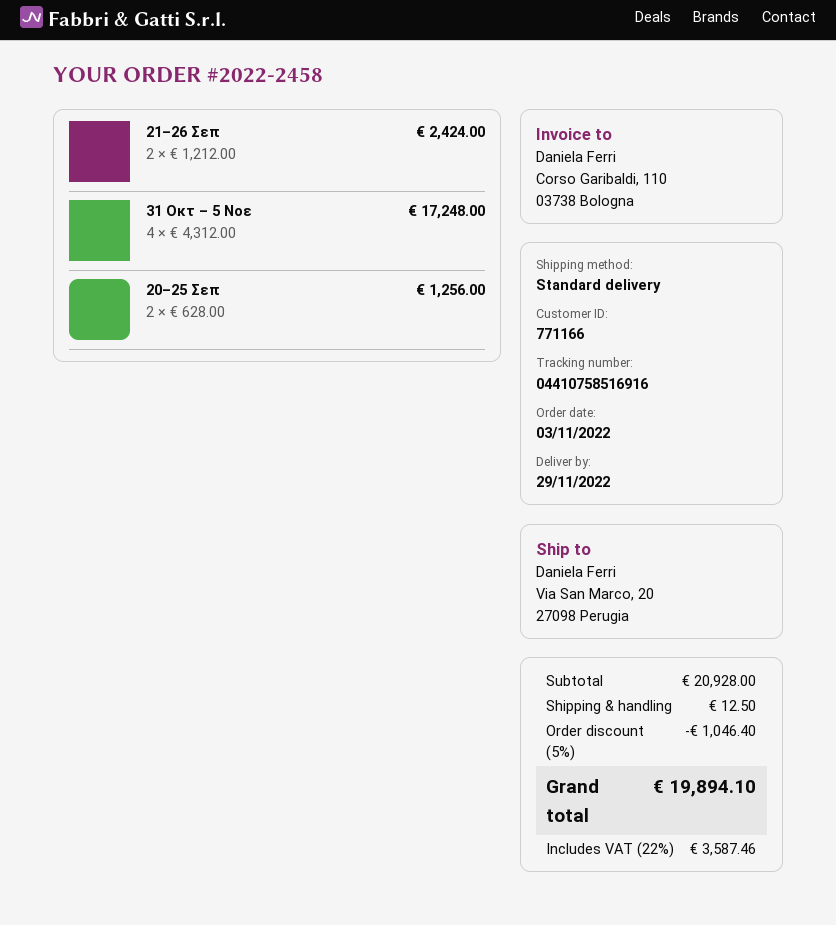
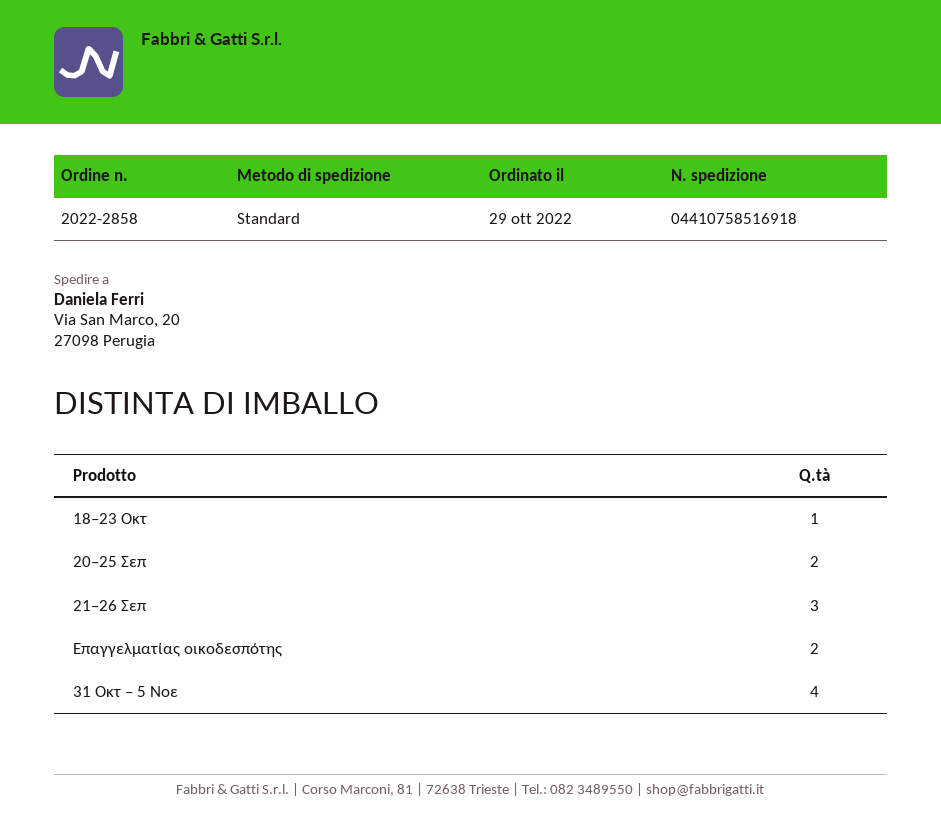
order number: 2022-2458 -> 2022-2858
order date: 2022-11-03 -> 2022-10-29
tracking number: 04410758516916 -> 04410758516918
21–26 Σεπ: 2 -> 3
18–23 Οκτ: none -> 1
Επαγγελματίας οικοδεσπότης: none -> 2

